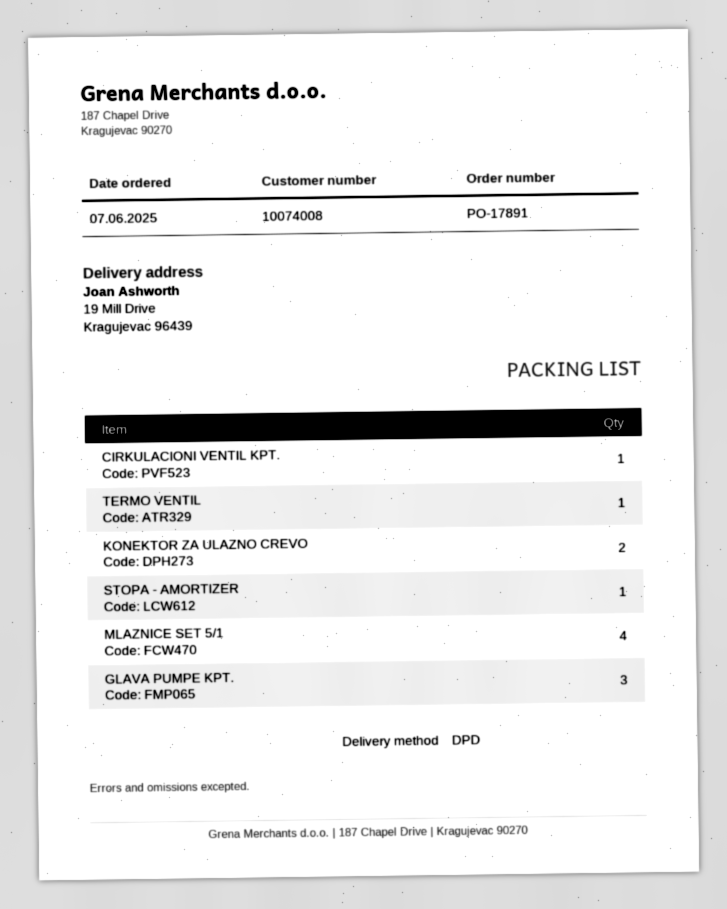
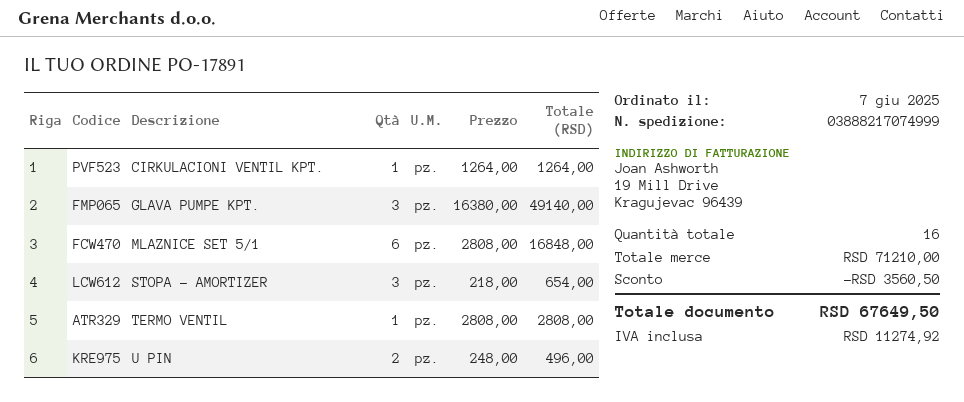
KONEKTOR ZA ULAZNO CREVO: 2 -> none
STOPA - AMORTIZER: 1 -> 3
MLAZNICE SET 5/1: 4 -> 6
U PIN: none -> 2

